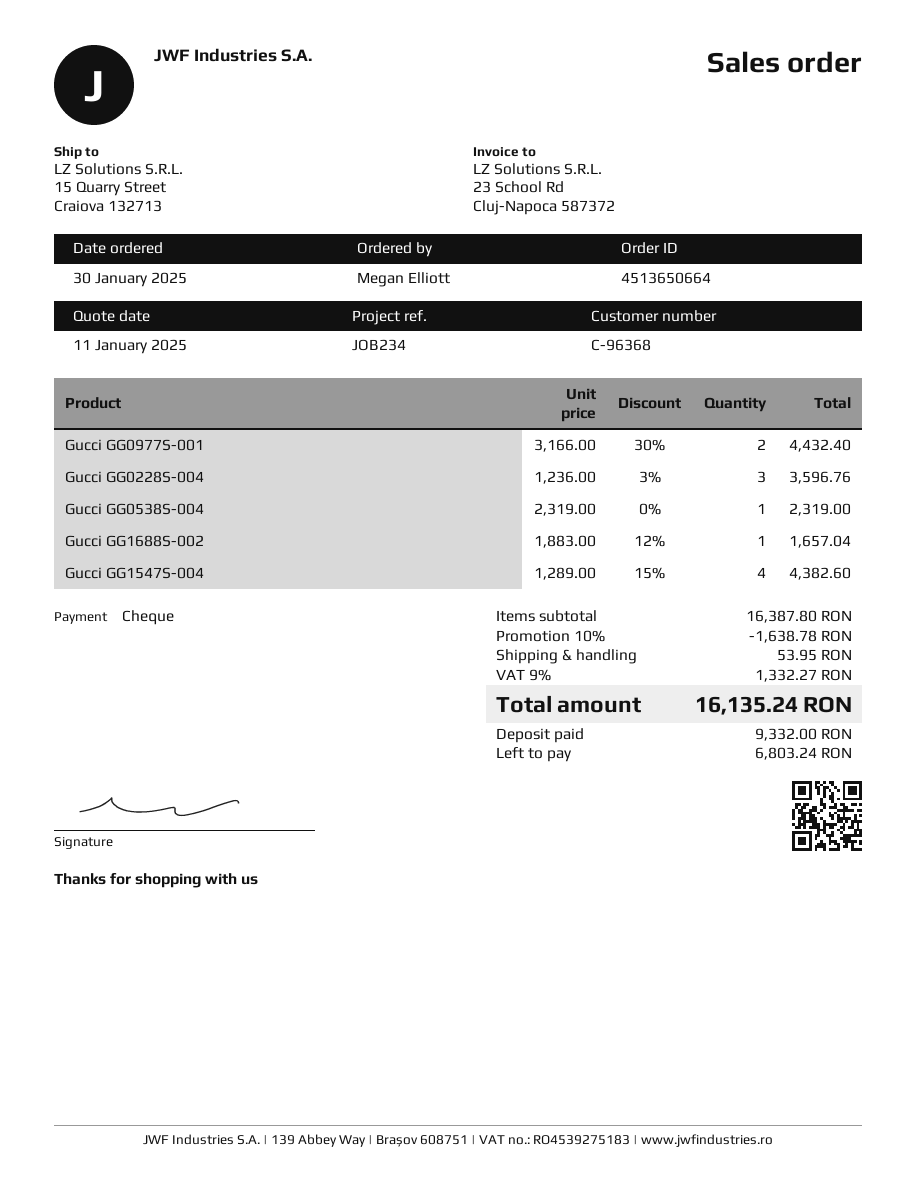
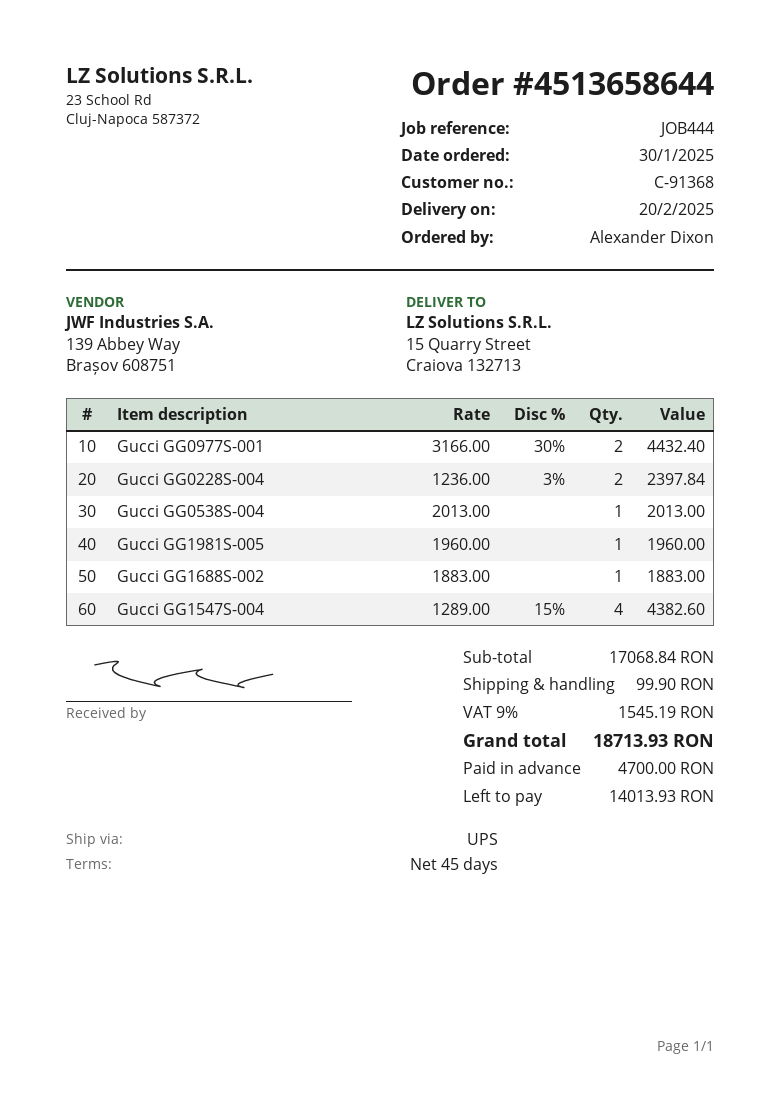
order number: 4513650664 -> 4513658644
customer number: C-96368 -> C-91368
reference: JOB234 -> JOB444
ordered by: Megan Elliott -> Alexander Dixon
Gucci GG0228S-004: 3 x 1236.00 - 3% = 3596.76 -> 2 x 1236.00 - 3% = 2397.84
Gucci GG0538S-004: 1 x 2319.00 = 2319.00 -> 1 x 2013.00 = 2013.00
Gucci GG1688S-002: 1 x 1883.00 - 12% = 1657.04 -> 1 x 1883.00 = 1883.00
Gucci GG1981S-005: none -> 1 x 1960.00 = 1960.00
subtotal: 16387.80 -> 17068.84
discount: 10% = 1638.78 -> none
shipping: 53.95 -> 99.90
tax: 9% = 1332.27 -> 9% = 1545.19
total: 16135.24 -> 18713.93
deposit: 9332.00 -> 4700.00
balance: 6803.24 -> 14013.93

